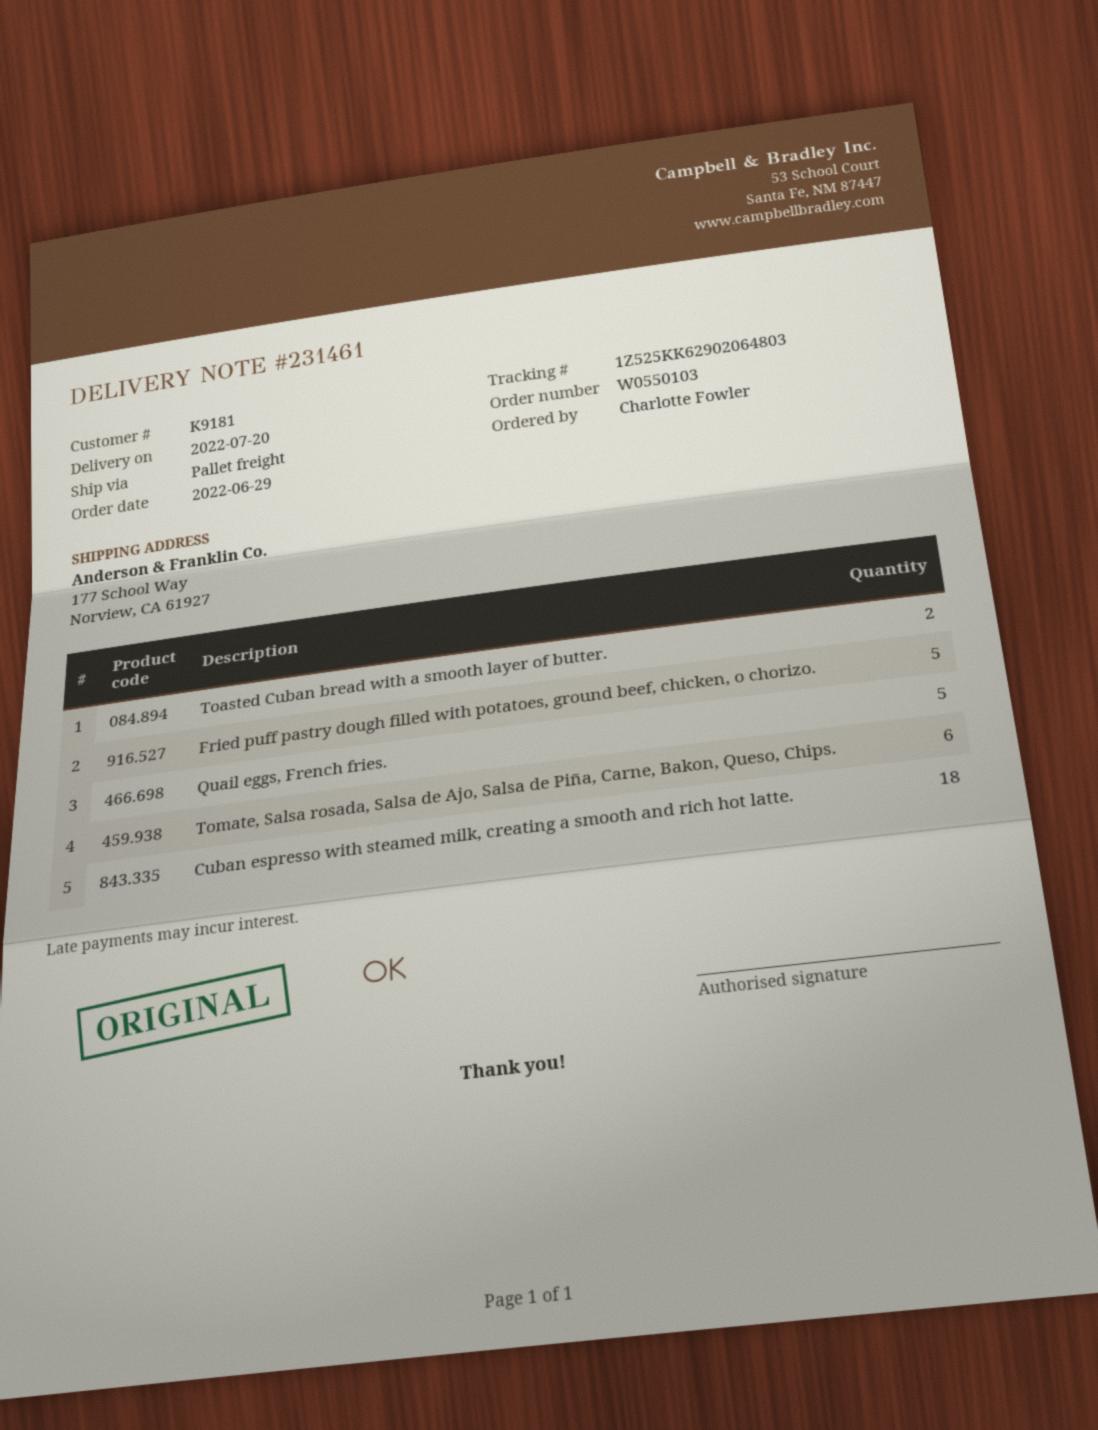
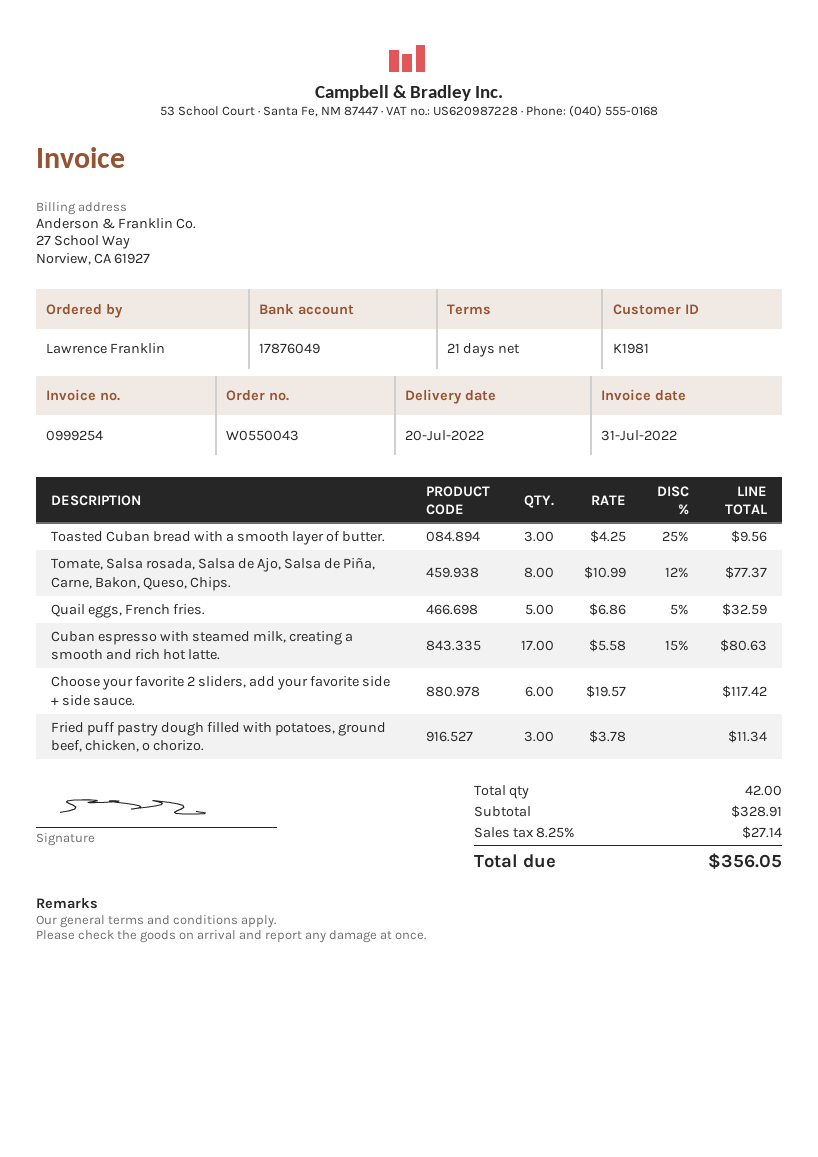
order number: W0550103 -> W0550043
customer number: K9181 -> K1981
ordered by: Charlotte Fowler -> Lawrence Franklin
Toasted Cuban bread with a smooth layer of butter.: 2 -> 3
Fried puff pastry dough filled with potatoes, ground beef, chicken, o chorizo.: 5 -> 3
Tomate, Salsa rosada, Salsa de Ajo, Salsa de Piña, Carne, Bakon, Queso, Chips.: 6 -> 8
Cuban espresso with steamed milk, creating a smooth and rich hot latte.: 18 -> 17
Choose your favorite 2 sliders, add your favorite side + side sauce.: none -> 6

